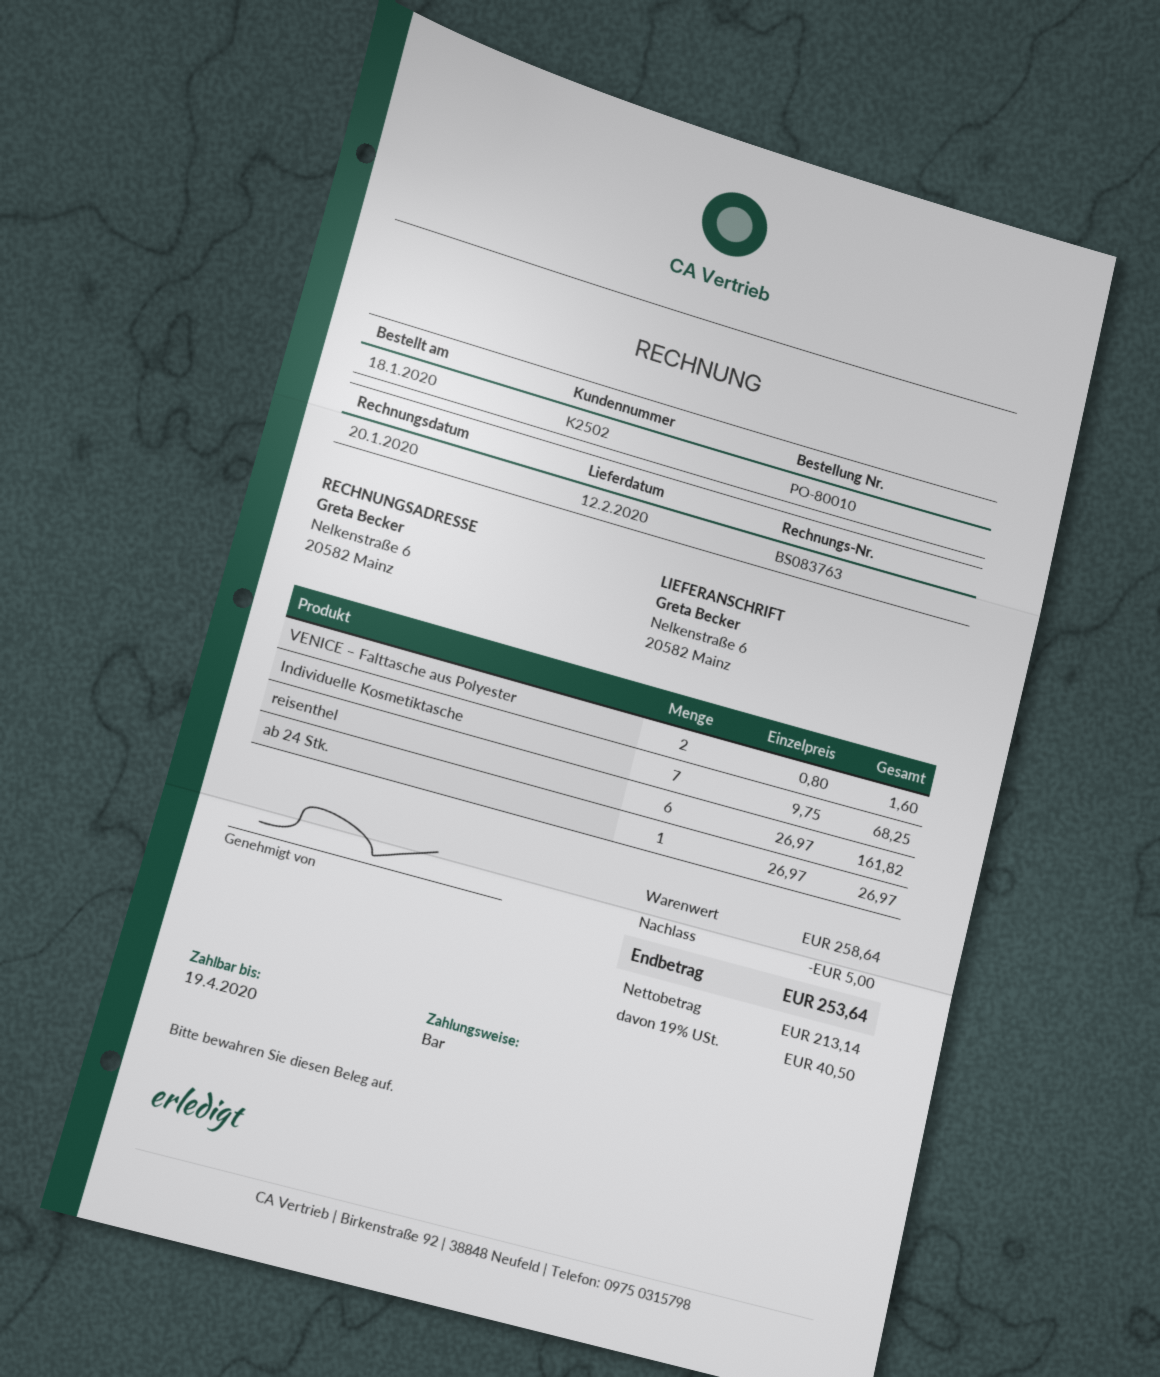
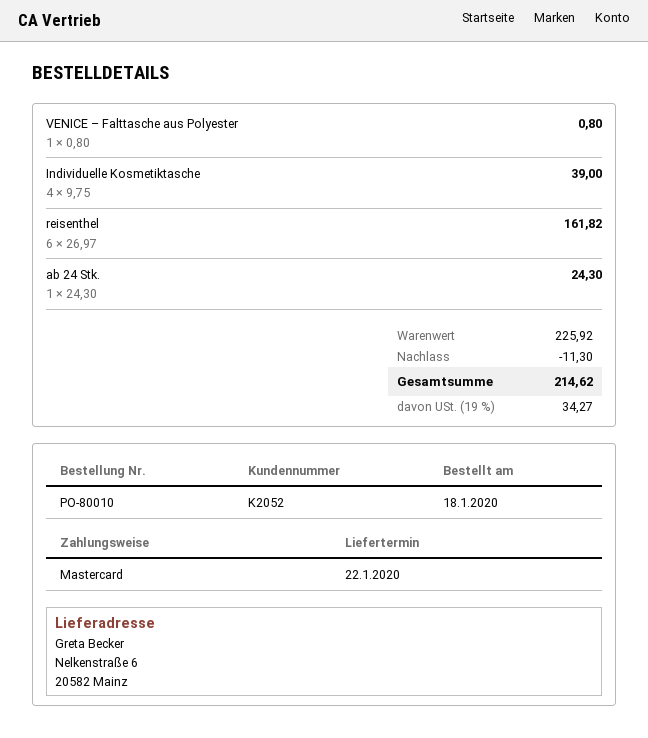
delivery date: 2020-02-12 -> 2020-01-22
customer number: K2502 -> K2052
payment method: cash -> Mastercard
VENICE – Falttasche aus Polyester: 2 x 0.80 = 1.60 -> 1 x 0.80 = 0.80
Individuelle Kosmetiktasche: 7 x 9.75 = 68.25 -> 4 x 9.75 = 39.00
ab 24 Stk.: 1 x 26.97 = 26.97 -> 1 x 24.30 = 24.30
subtotal: 258.64 -> 225.92
discount: 5.00 -> 11.30
tax: 19% = 40.50 -> 19% = 34.27
total: 253.64 -> 214.62

